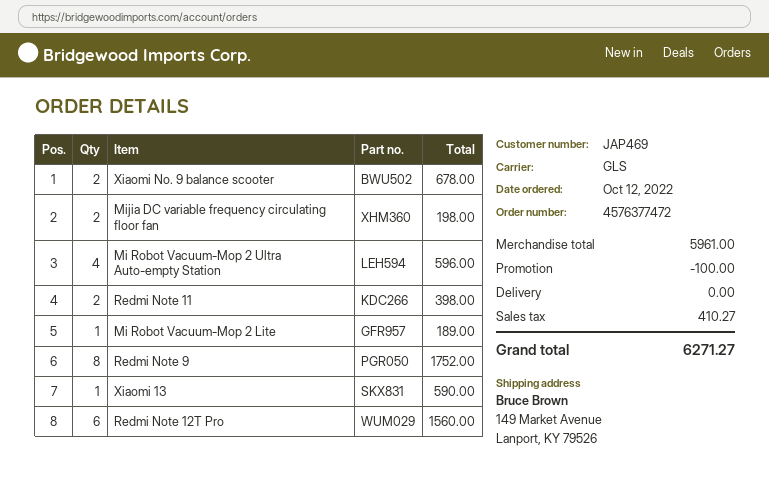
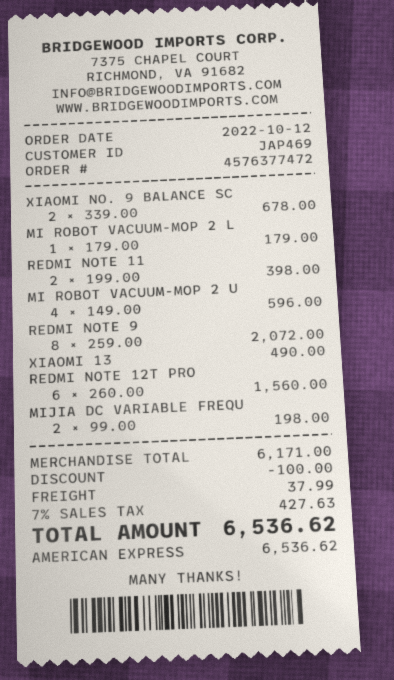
Mi Robot Vacuum-Mop 2 Lite: 1 for 189.00 -> 1 for 179.00
Redmi Note 9: 8 for 1752.00 -> 8 for 2072.00
Xiaomi 13: 1 for 590.00 -> 1 for 490.00
subtotal: 5961.00 -> 6171.00
shipping: 0.00 -> 37.99
tax: 410.27 -> 427.63
total: 6271.27 -> 6536.62

